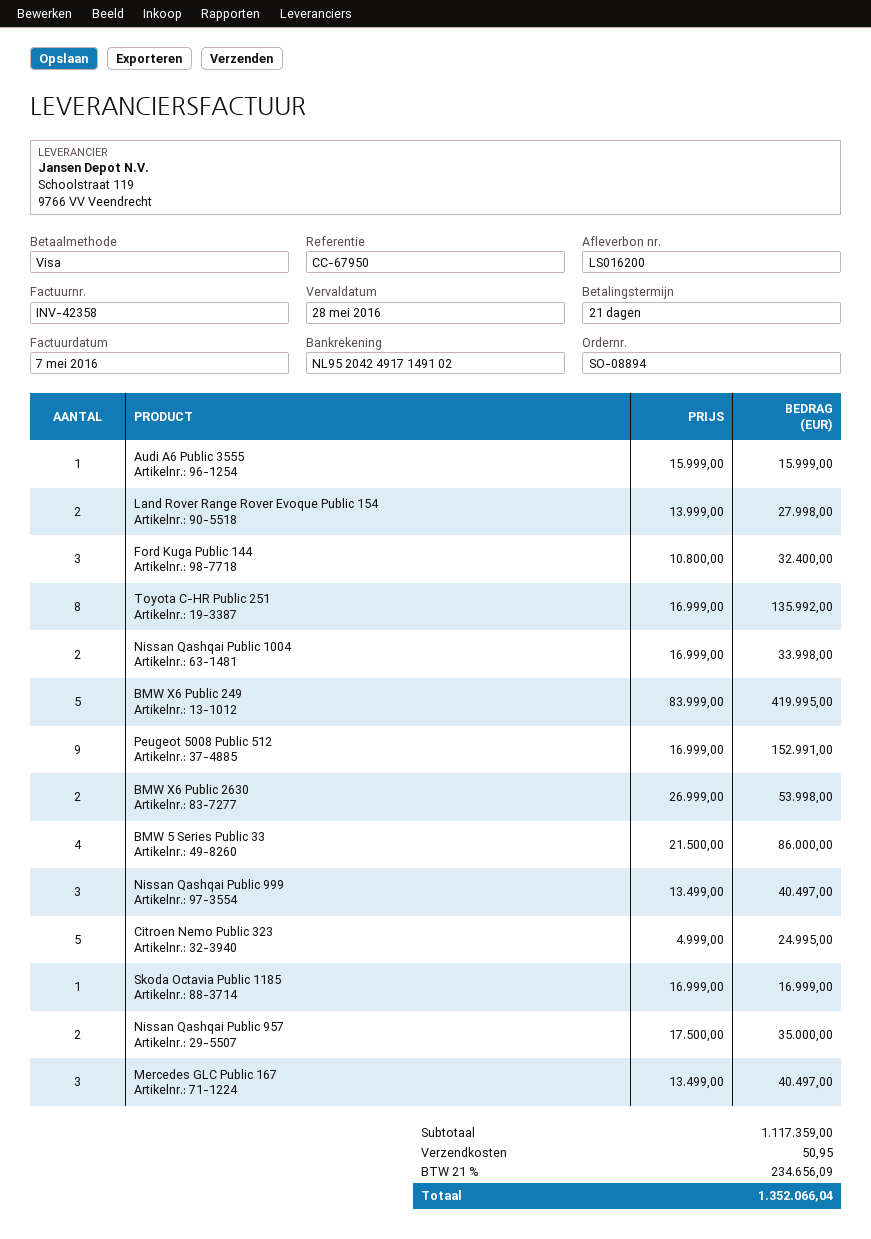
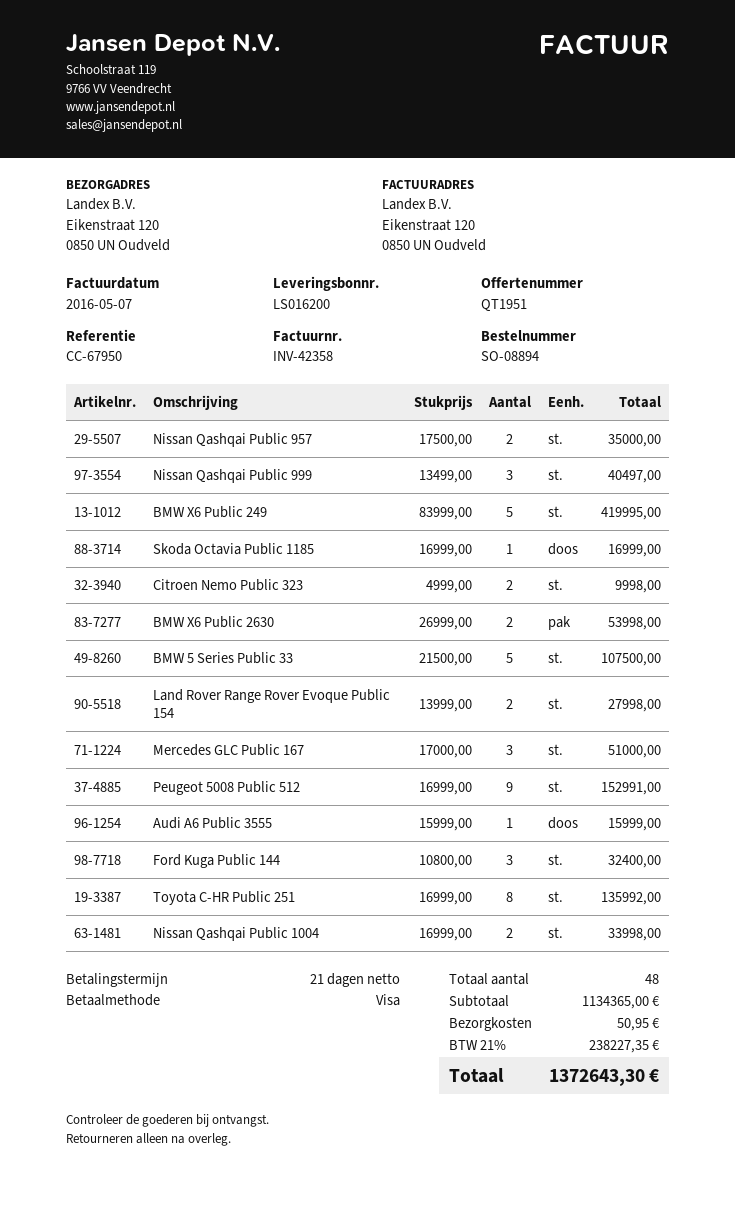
BMW 5 Series Public 33: 4 x 21500.00 = 86000.00 -> 5 x 21500.00 = 107500.00
Citroen Nemo Public 323: 5 x 4999.00 = 24995.00 -> 2 x 4999.00 = 9998.00
Mercedes GLC Public 167: 3 x 13499.00 = 40497.00 -> 3 x 17000.00 = 51000.00
subtotal: 1117359.00 -> 1134365.00
tax: 21% = 234656.09 -> 21% = 238227.35
total: 1352066.04 -> 1372643.30

